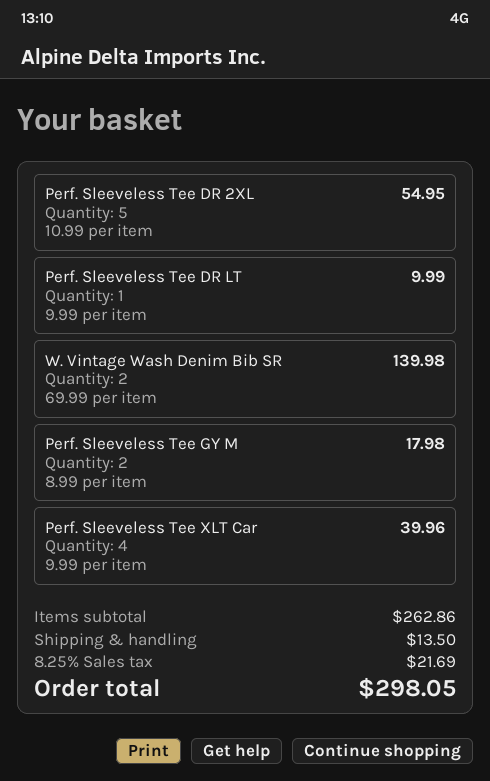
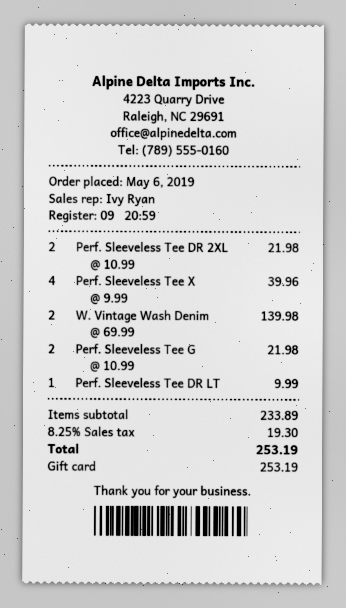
Perf. Sleeveless Tee DR 2XL: 5 x 10.99 = 54.95 -> 2 x 10.99 = 21.98
Perf. Sleeveless Tee GY M: 2 x 8.99 = 17.98 -> 2 x 10.99 = 21.98
subtotal: 262.86 -> 233.89
shipping: 13.50 -> none
tax: 8.25% = 21.69 -> 8.25% = 19.30
total: 298.05 -> 253.19

